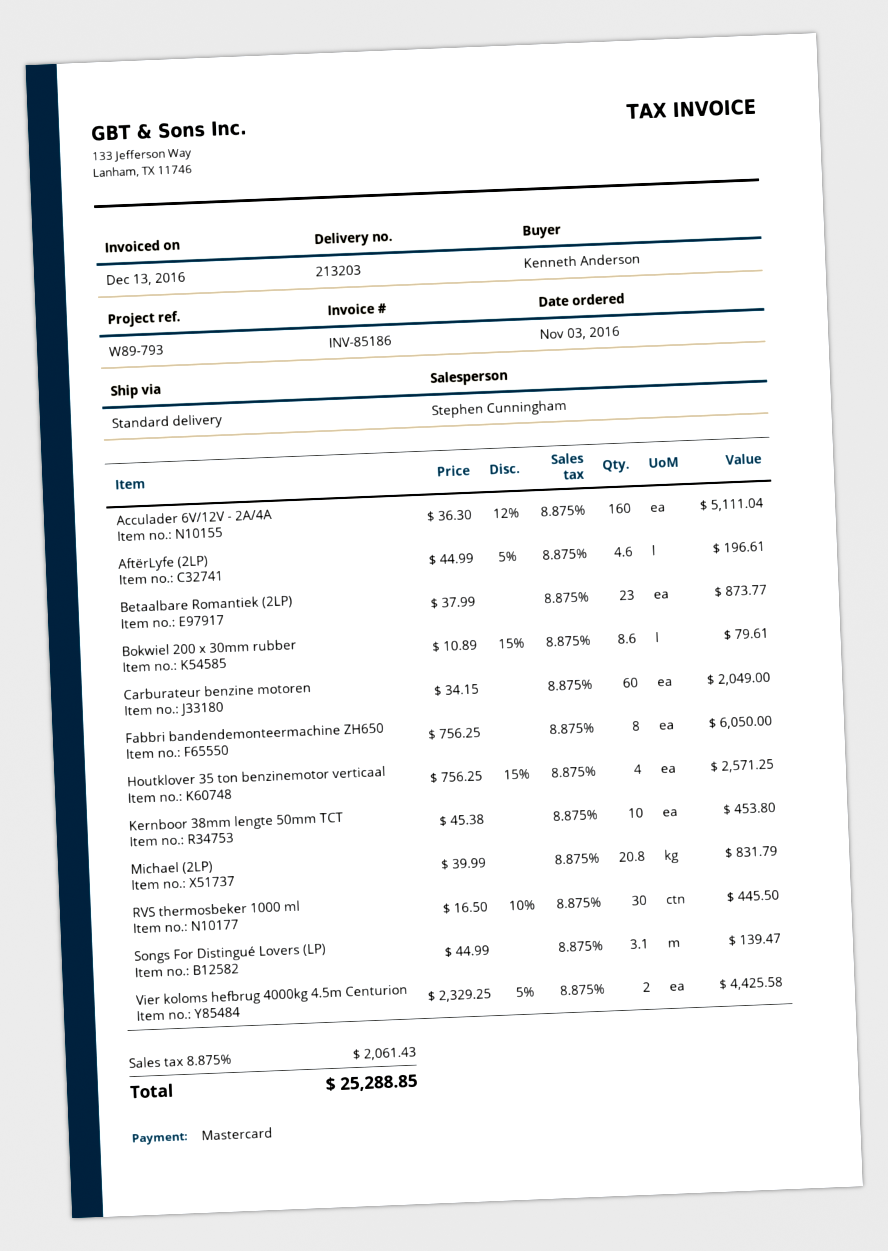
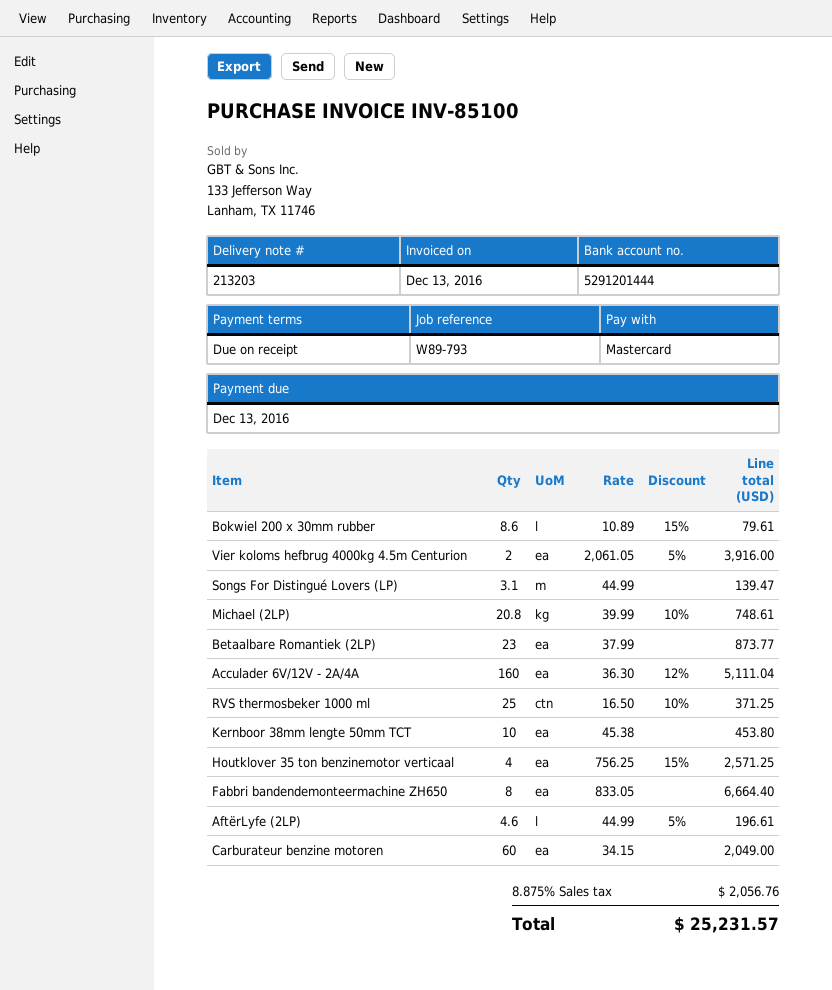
invoice number: INV-85186 -> INV-85100
Fabbri bandendemonteermachine ZH650: 8 x 756.25 = 6050.00 -> 8 x 833.05 = 6664.40
Michael (2LP): 20.8 x 39.99 = 831.79 -> 20.8 x 39.99 - 10% = 748.61
RVS thermosbeker 1000 ml: 30 x 16.50 - 10% = 445.50 -> 25 x 16.50 - 10% = 371.25
Vier koloms hefbrug 4000kg 4.5m Centurion: 2 x 2329.25 - 5% = 4425.58 -> 2 x 2061.05 - 5% = 3916.00
tax: 8.875% = 2061.43 -> 8.875% = 2056.76
total: 25288.85 -> 25231.57

